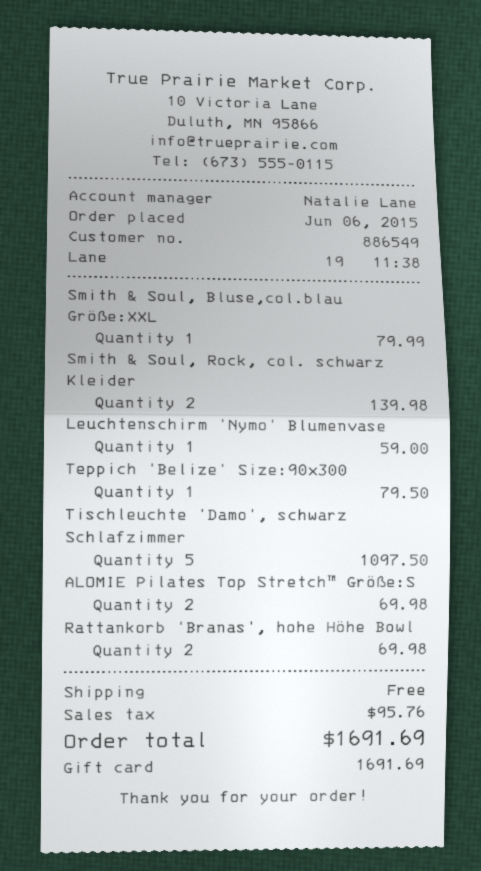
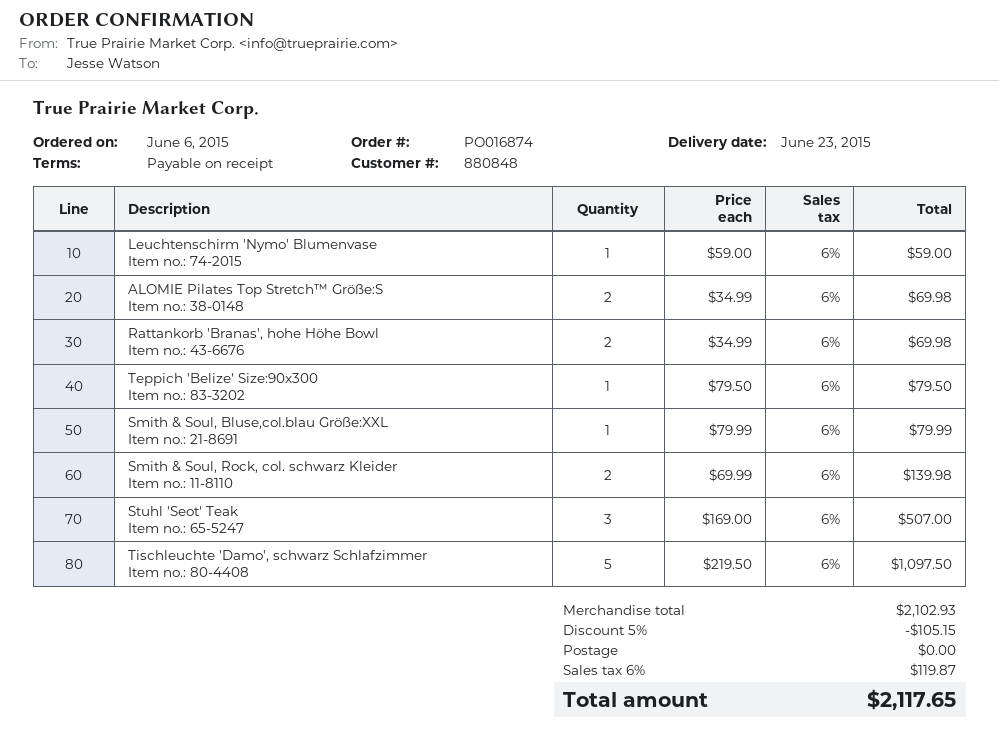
customer number: 886549 -> 880848
Stuhl 'Seot' Teak: none -> 3 for 507.00
discount: none -> 5% = 105.15
tax: 95.76 -> 119.87
total: 1691.69 -> 2117.65

